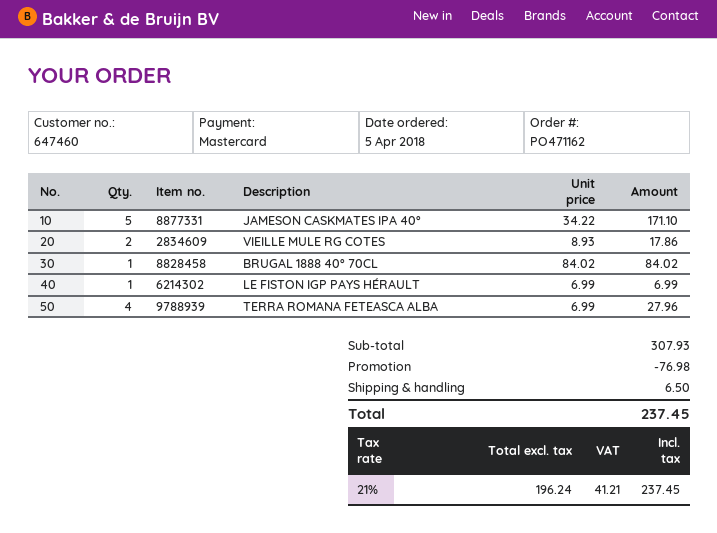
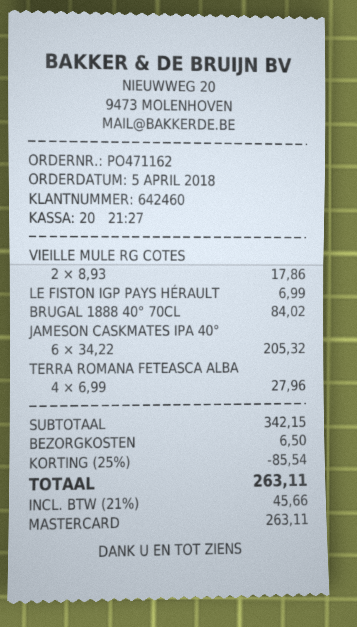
customer number: 647460 -> 642460
JAMESON CASKMATES IPA 40°: 5 x 34.22 = 171.10 -> 6 x 34.22 = 205.32
subtotal: 307.93 -> 342.15
discount: 76.98 -> 85.54
tax: 21% = 41.21 -> 21% = 45.66
total: 237.45 -> 263.11

